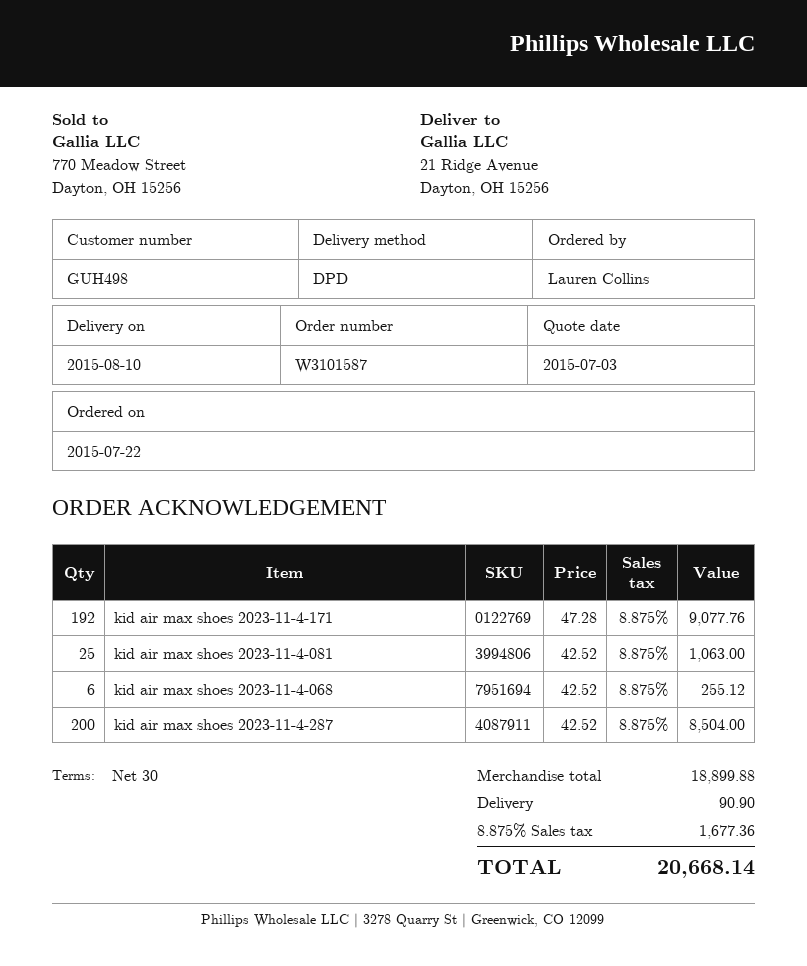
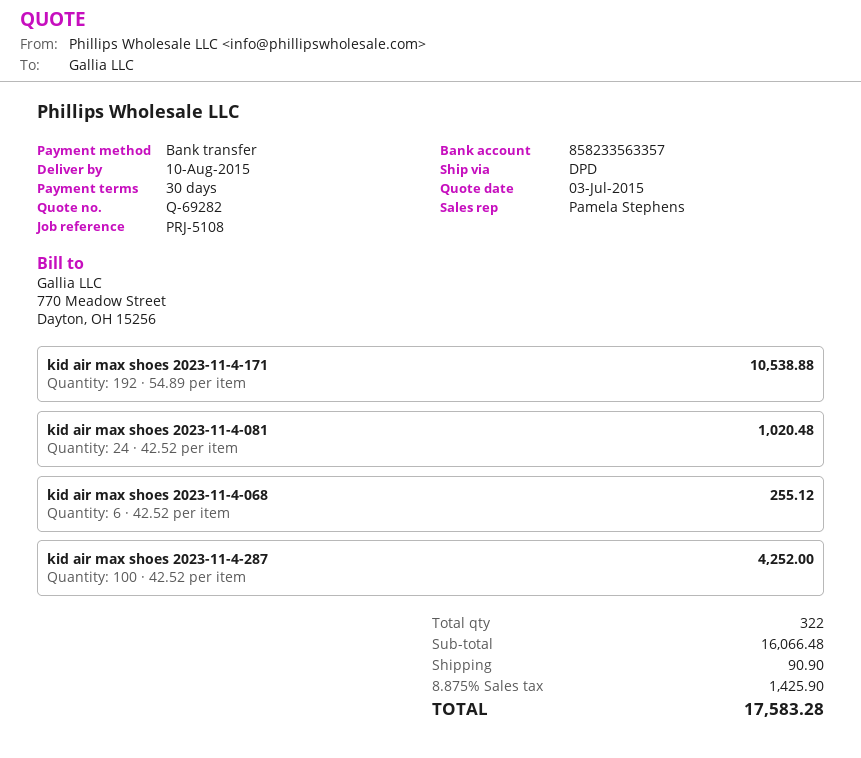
kid air max shoes 2023-11-4-171: 192 x 47.28 = 9077.76 -> 192 x 54.89 = 10538.88
kid air max shoes 2023-11-4-081: 25 x 42.52 = 1063.00 -> 24 x 42.52 = 1020.48
kid air max shoes 2023-11-4-287: 200 x 42.52 = 8504.00 -> 100 x 42.52 = 4252.00
subtotal: 18899.88 -> 16066.48
tax: 8.875% = 1677.36 -> 8.875% = 1425.90
total: 20668.14 -> 17583.28

